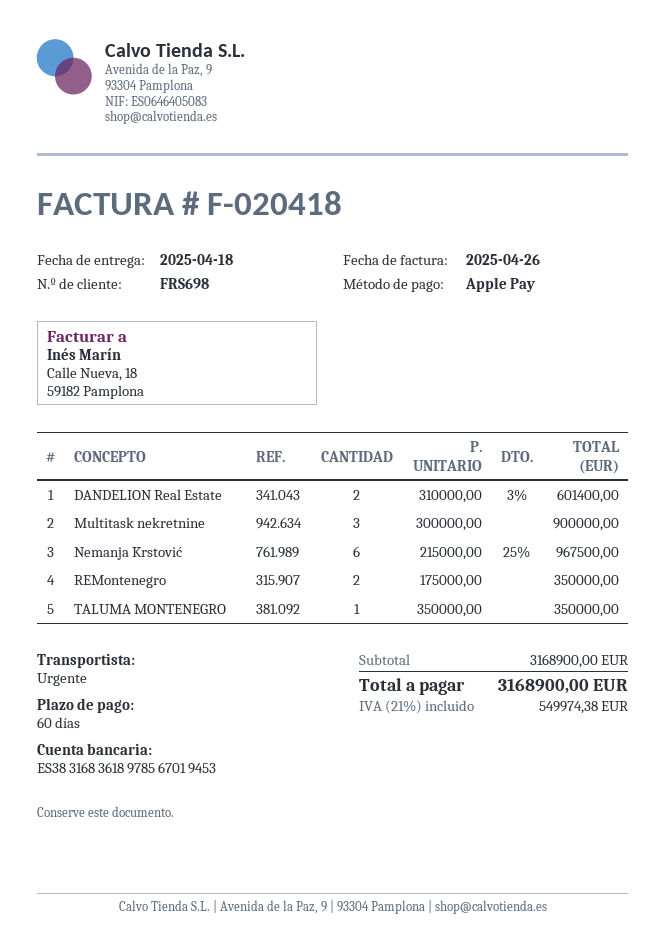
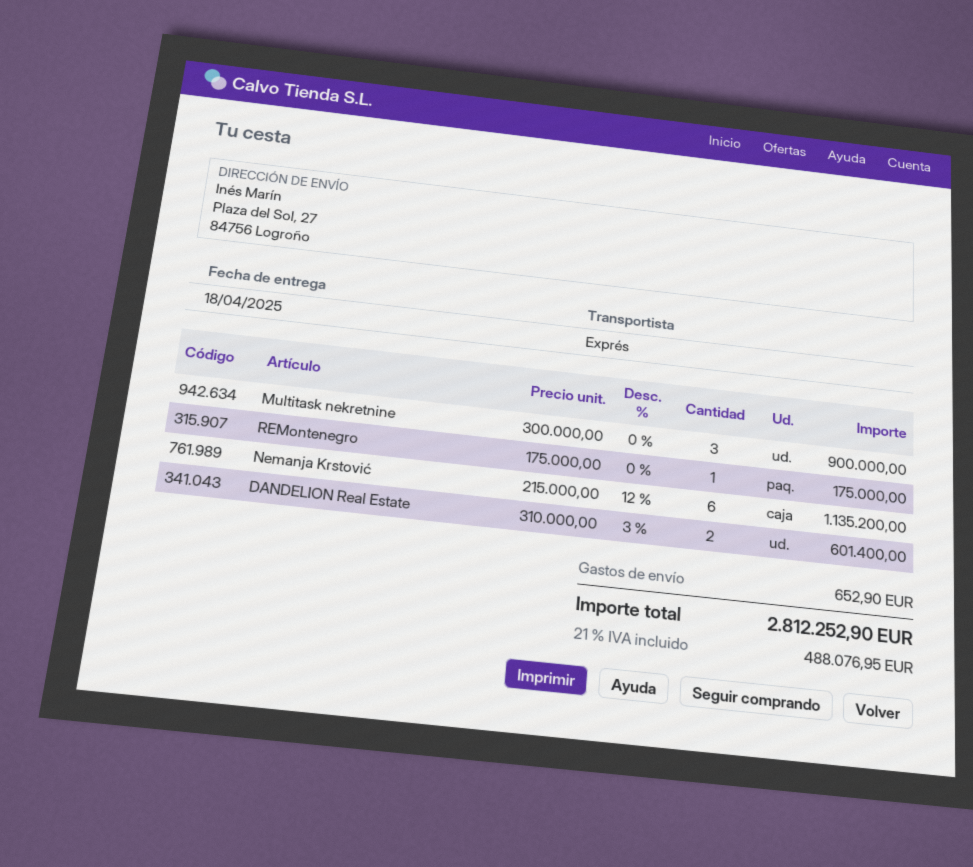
Nemanja Krstović: 6 x 215000.00 - 25% = 967500.00 -> 6 x 215000.00 - 12% = 1135200.00
REMontenegro: 2 x 175000.00 = 350000.00 -> 1 x 175000.00 = 175000.00
TALUMA MONTENEGRO: 1 x 350000.00 = 350000.00 -> none
shipping: none -> 652.90
tax: 21% = 549974.38 -> 21% = 488076.95
total: 3168900.00 -> 2812252.90

